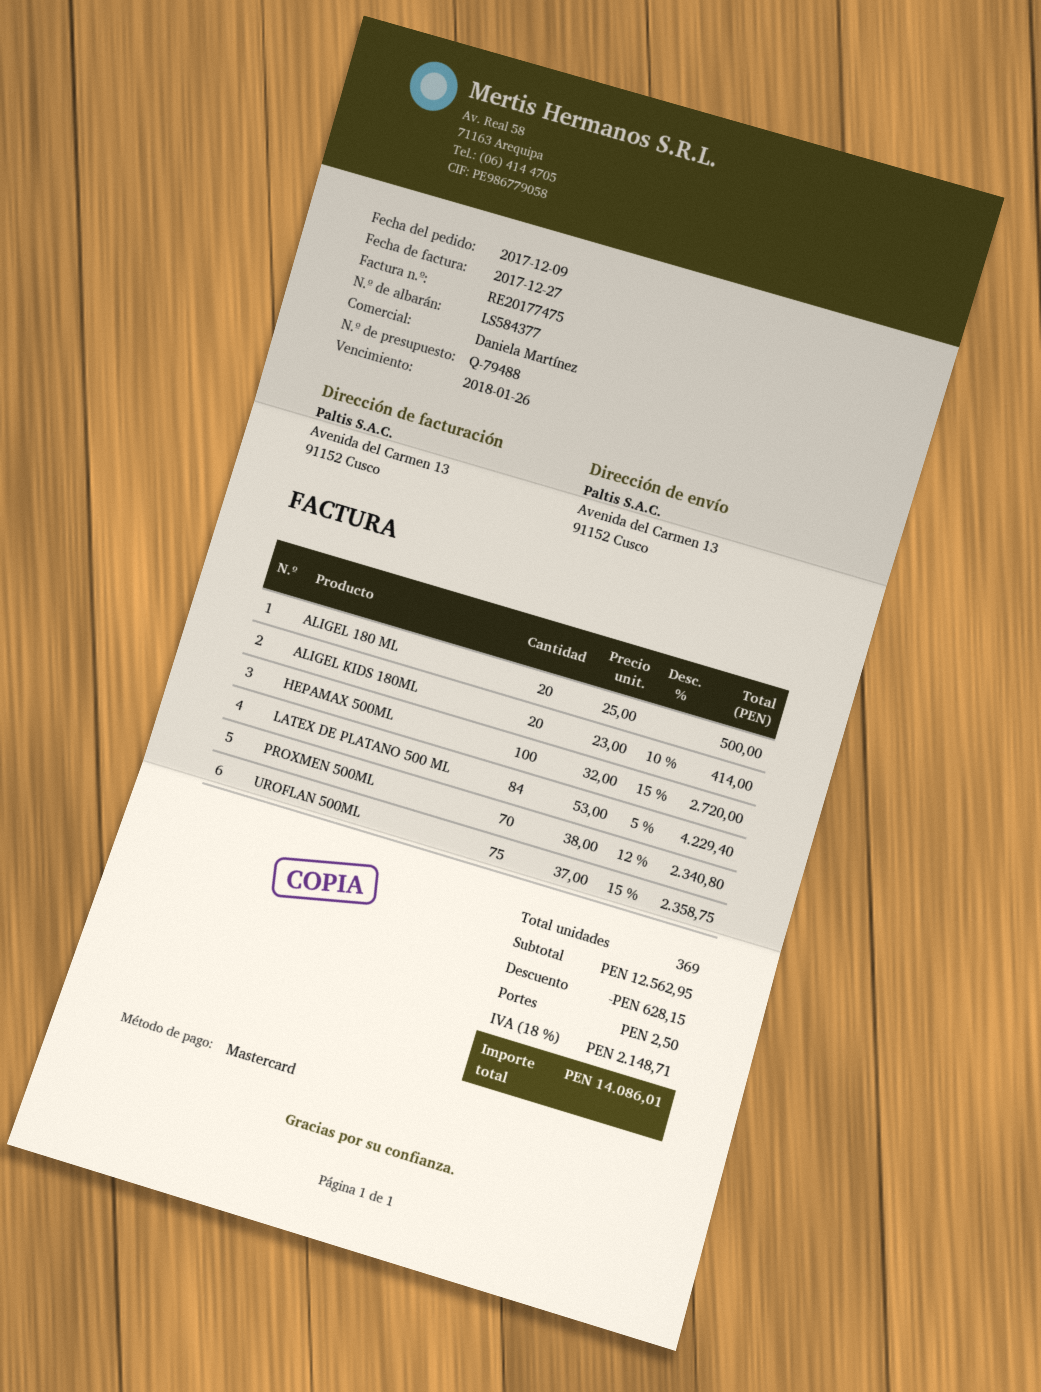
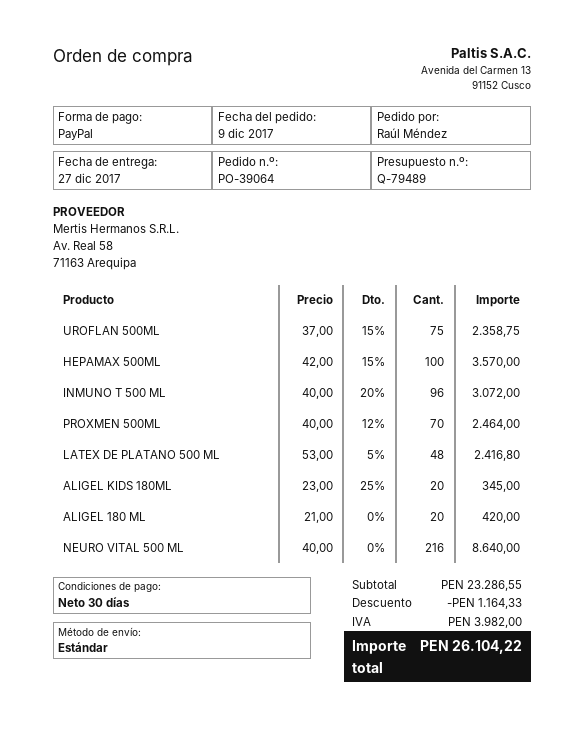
quote number: Q-79488 -> Q-79489
payment method: Mastercard -> PayPal
ALIGEL 180 ML: 20 x 25.00 = 500.00 -> 20 x 21.00 = 420.00
ALIGEL KIDS 180ML: 20 x 23.00 - 10% = 414.00 -> 20 x 23.00 - 25% = 345.00
HEPAMAX 500ML: 100 x 32.00 - 15% = 2720.00 -> 100 x 42.00 - 15% = 3570.00
LATEX DE PLATANO 500 ML: 84 x 53.00 - 5% = 4229.40 -> 48 x 53.00 - 5% = 2416.80
PROXMEN 500ML: 70 x 38.00 - 12% = 2340.80 -> 70 x 40.00 - 12% = 2464.00
INMUNO T 500 ML: none -> 96 x 40.00 - 20% = 3072.00
NEURO VITAL 500 ML: none -> 216 x 40.00 = 8640.00
subtotal: 12562.95 -> 23286.55
discount: 628.15 -> 1164.33
shipping: 2.50 -> none
tax: 2148.71 -> 3982.00
total: 14086.01 -> 26104.22

